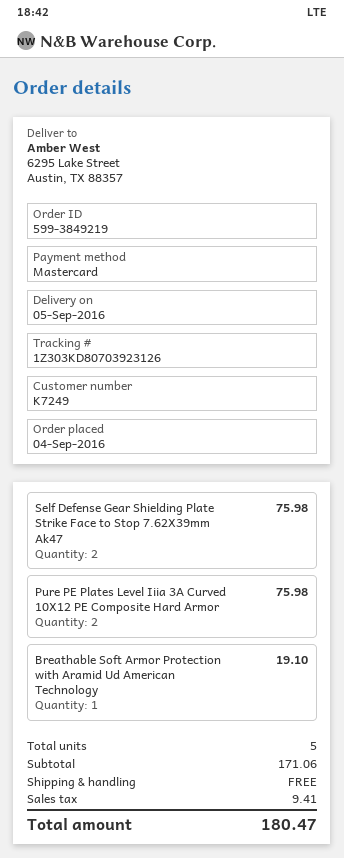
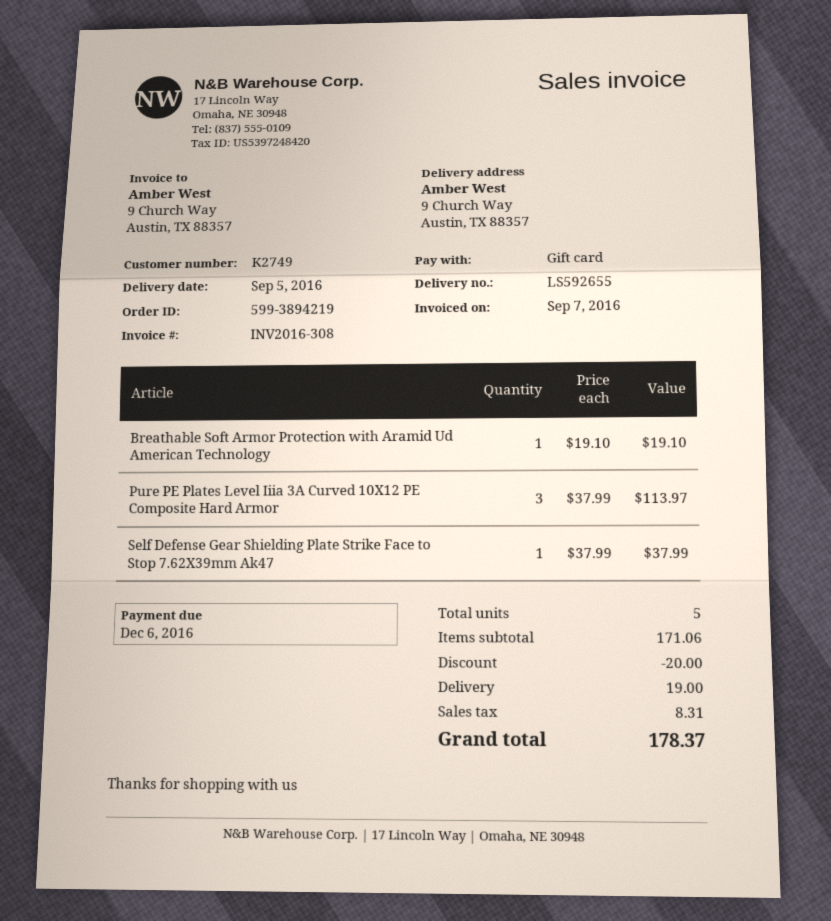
order number: 599-3849219 -> 599-3894219
customer number: K7249 -> K2749
payment method: Mastercard -> gift card
ship to: 6295 Lake Street, Austin, TX 88357 -> 9 Church Way, Austin, TX 88357
Self Defense Gear Shielding Plate Strike Face to Stop 7.62X39mm Ak47: 2 for 75.98 -> 1 for 37.99
Pure PE Plates Level Iiia 3A Curved 10X12 PE Composite Hard Armor: 2 for 75.98 -> 3 for 113.97
discount: none -> 20.00
shipping: 0.00 -> 19.00
tax: 9.41 -> 8.31
total: 180.47 -> 178.37

